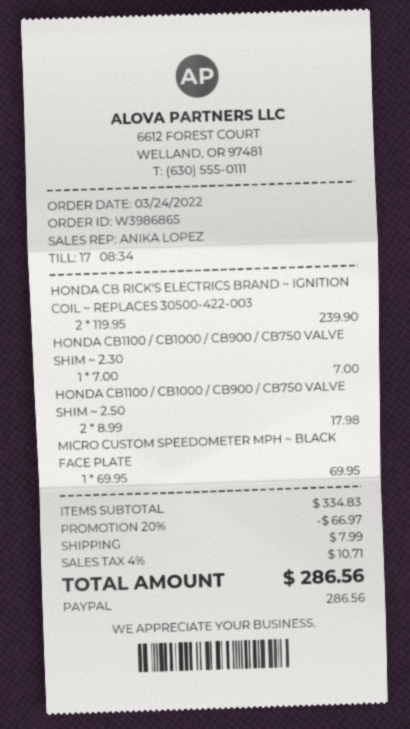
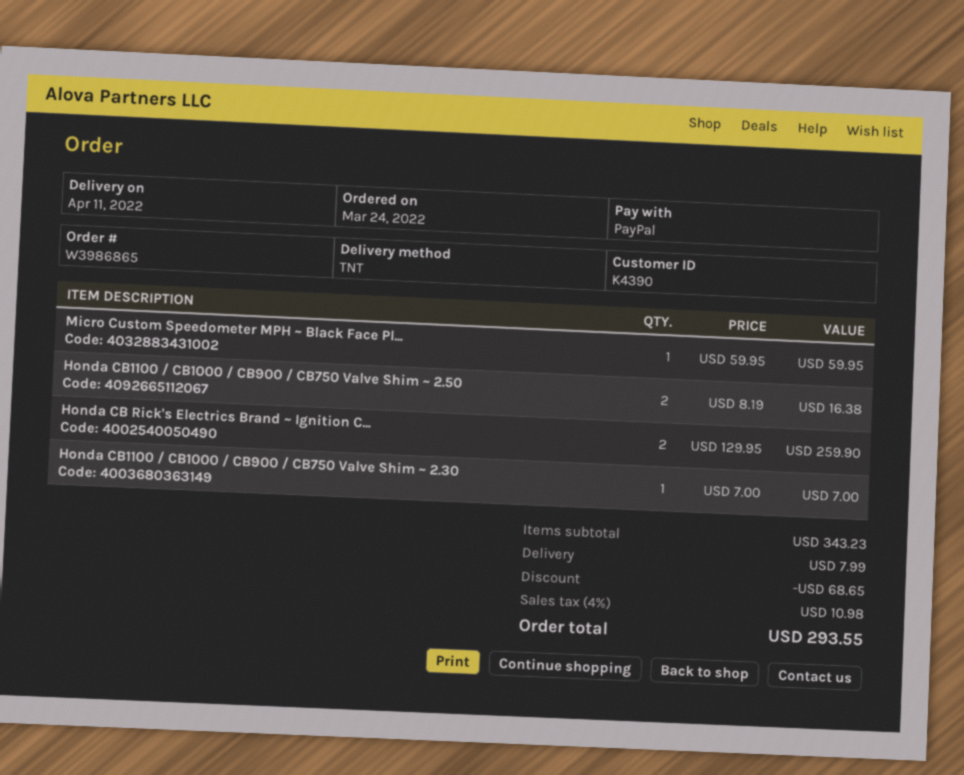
HONDA CB RICK'S ELECTRICS BRAND ~ IGNITION COIL ~ REPLACES 30500-422-003: 2 x 119.95 = 239.90 -> 2 x 129.95 = 259.90
HONDA CB1100 / CB1000 / CB900 / CB750 VALVE SHIM ~ 2.50: 2 x 8.99 = 17.98 -> 2 x 8.19 = 16.38
MICRO CUSTOM SPEEDOMETER MPH ~ BLACK FACE PLATE: 1 x 69.95 = 69.95 -> 1 x 59.95 = 59.95
subtotal: 334.83 -> 343.23
discount: 66.97 -> 68.65
tax: 4% = 10.71 -> 4% = 10.98
total: 286.56 -> 293.55

